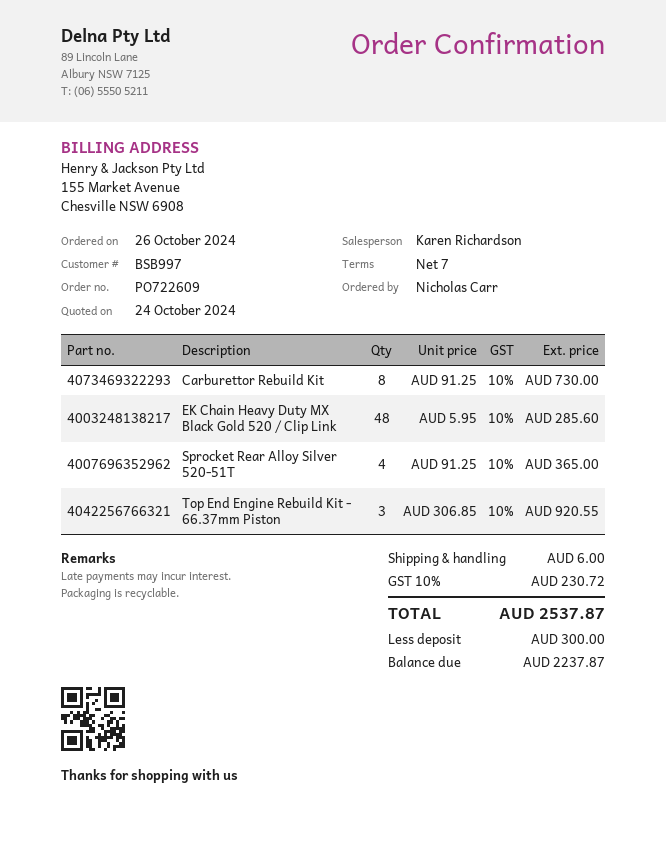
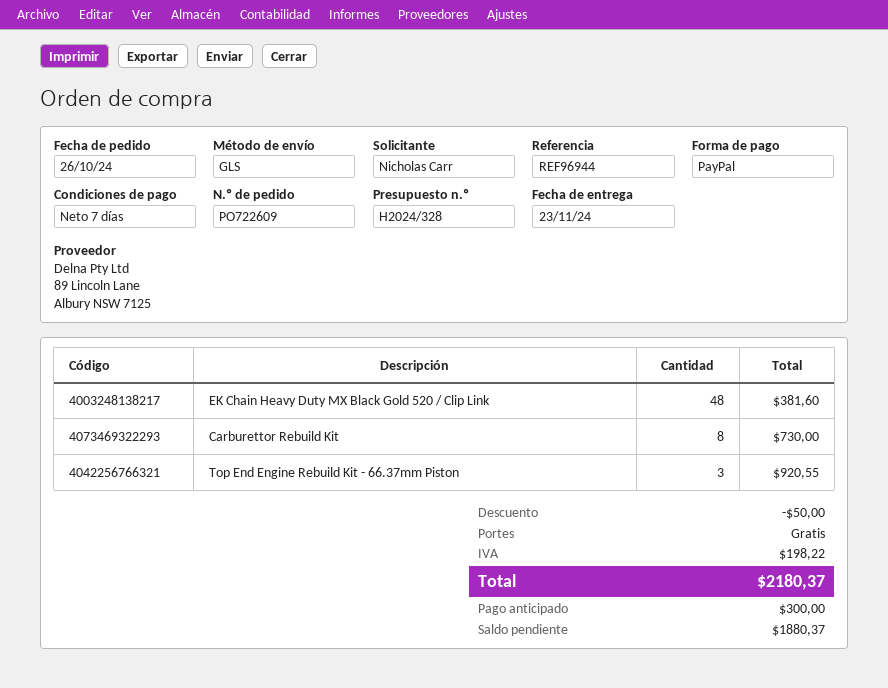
EK Chain Heavy Duty MX Black Gold 520 / Clip Link: 48 for 285.60 -> 48 for 381.60
Sprocket Rear Alloy Silver 520-51T: 4 for 365.00 -> none
discount: none -> 50.00
shipping: 6.00 -> 0.00
tax: 230.72 -> 198.22
total: 2537.87 -> 2180.37
balance: 2237.87 -> 1880.37

